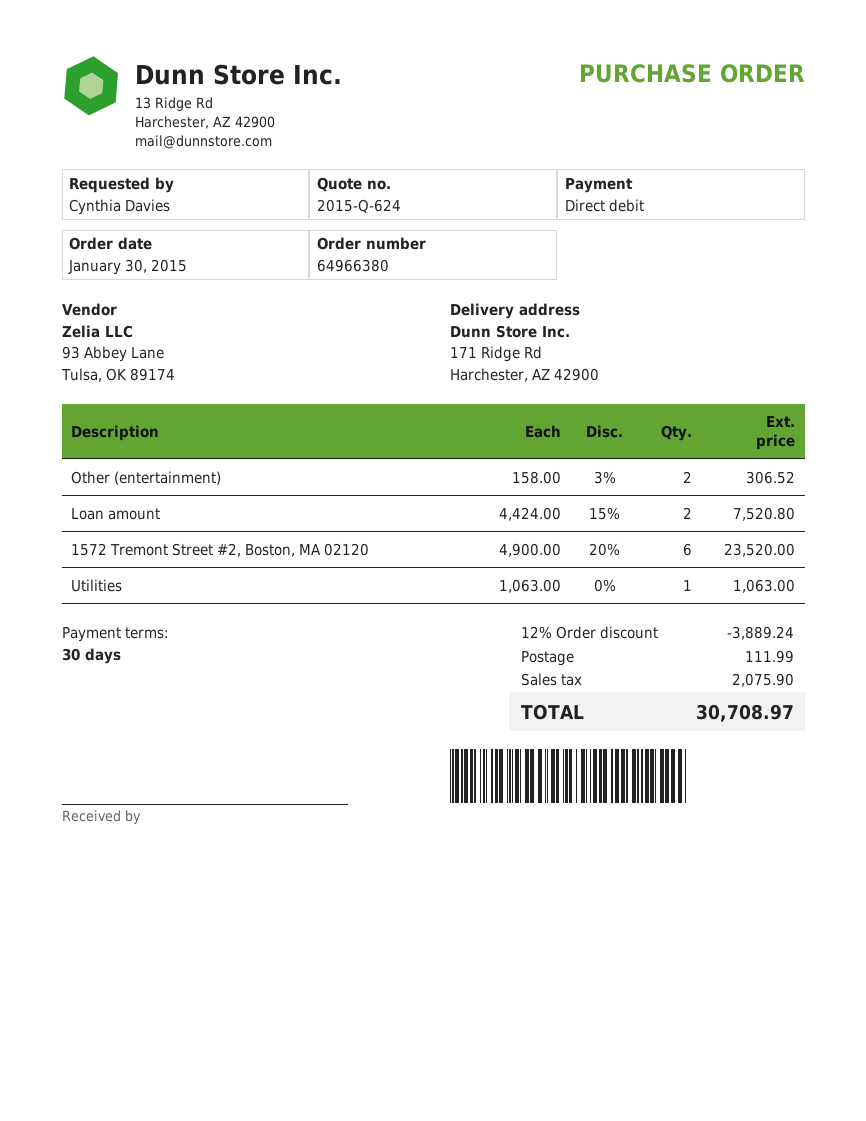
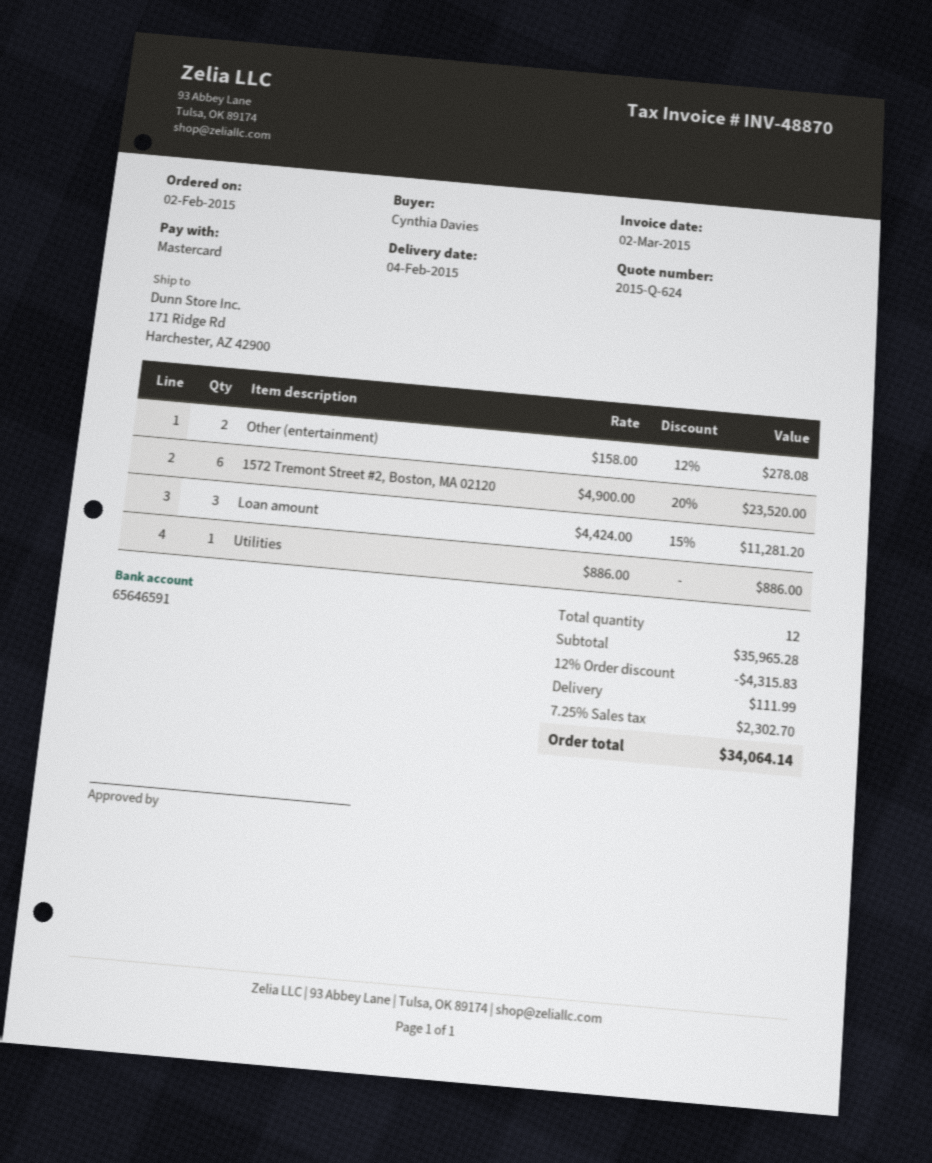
order date: 2015-01-30 -> 2015-02-02
payment method: direct debit -> Mastercard
Other (entertainment): 2 x 158.00 - 3% = 306.52 -> 2 x 158.00 - 12% = 278.08
Loan amount: 2 x 4424.00 - 15% = 7520.80 -> 3 x 4424.00 - 15% = 11281.20
Utilities: 1 x 1063.00 = 1063.00 -> 1 x 886.00 = 886.00
discount: 12% = 3889.24 -> 12% = 4315.83
tax: 2075.90 -> 2302.70
total: 30708.97 -> 34064.14

